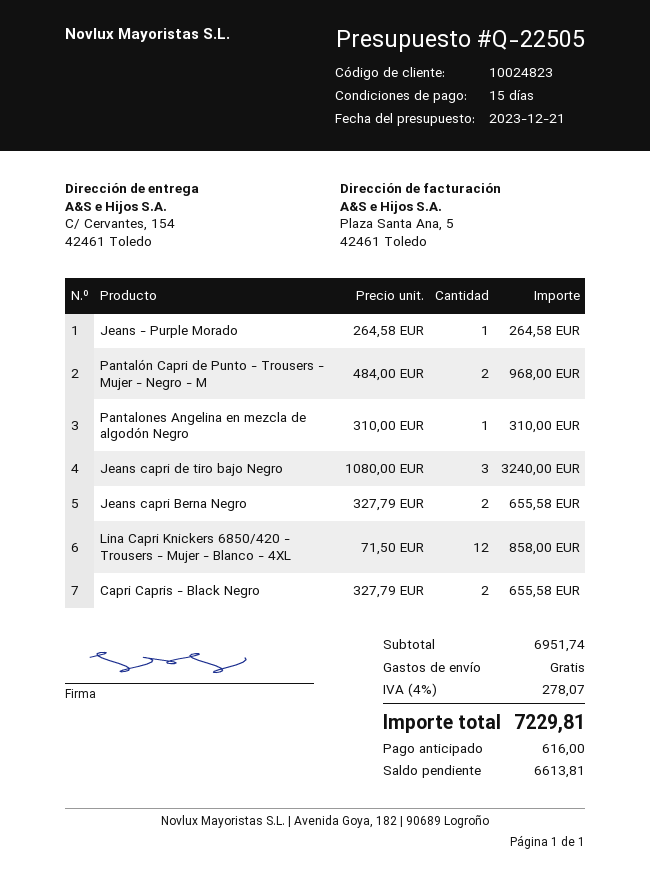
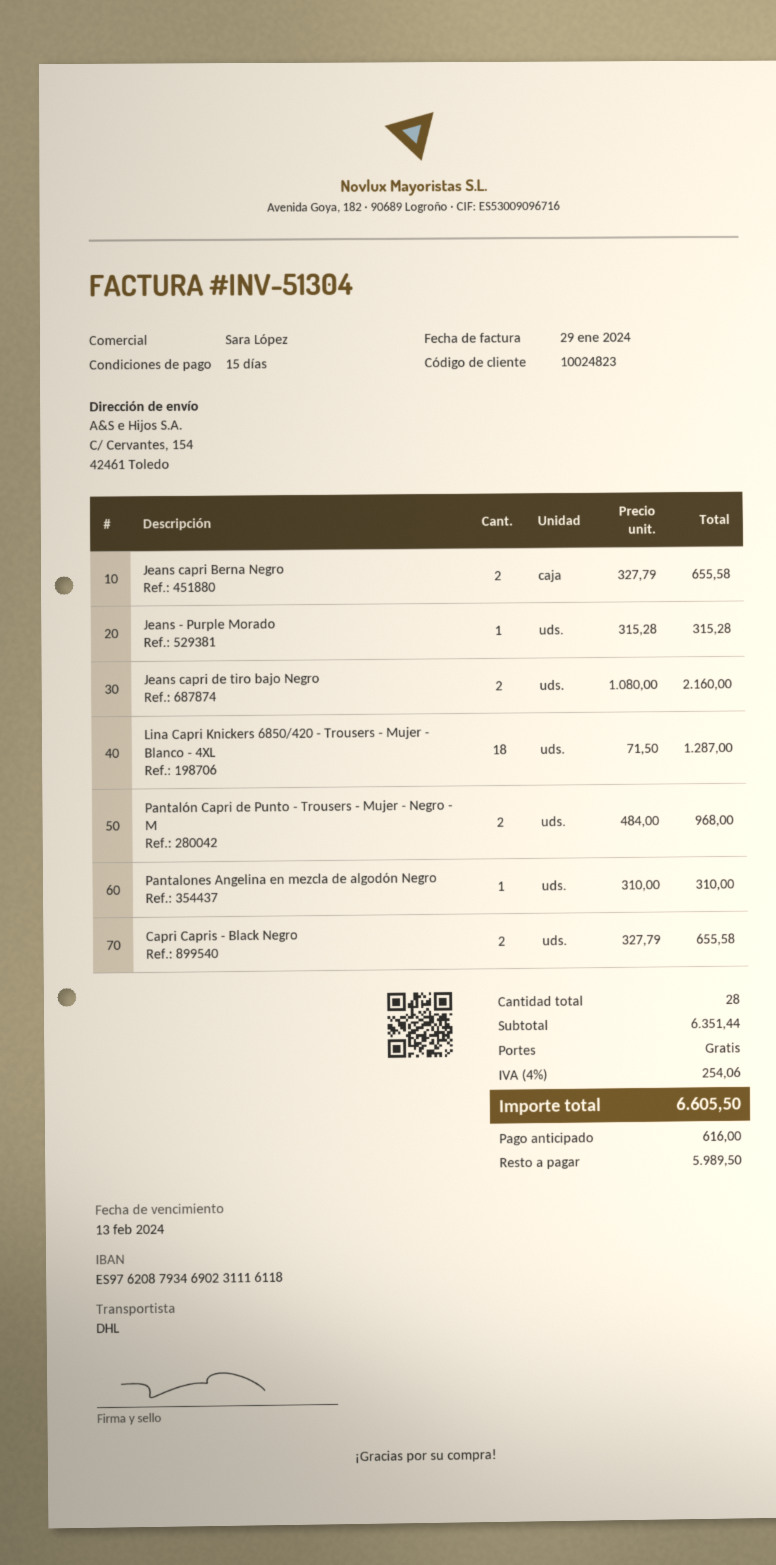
Jeans - Purple Morado: 1 x 264.58 = 264.58 -> 1 x 315.28 = 315.28
Jeans capri de tiro bajo Negro: 3 x 1080.00 = 3240.00 -> 2 x 1080.00 = 2160.00
Lina Capri Knickers 6850/420 - Trousers - Mujer - Blanco - 4XL: 12 x 71.50 = 858.00 -> 18 x 71.50 = 1287.00
subtotal: 6951.74 -> 6351.44
tax: 4% = 278.07 -> 4% = 254.06
total: 7229.81 -> 6605.50
balance: 6613.81 -> 5989.50

